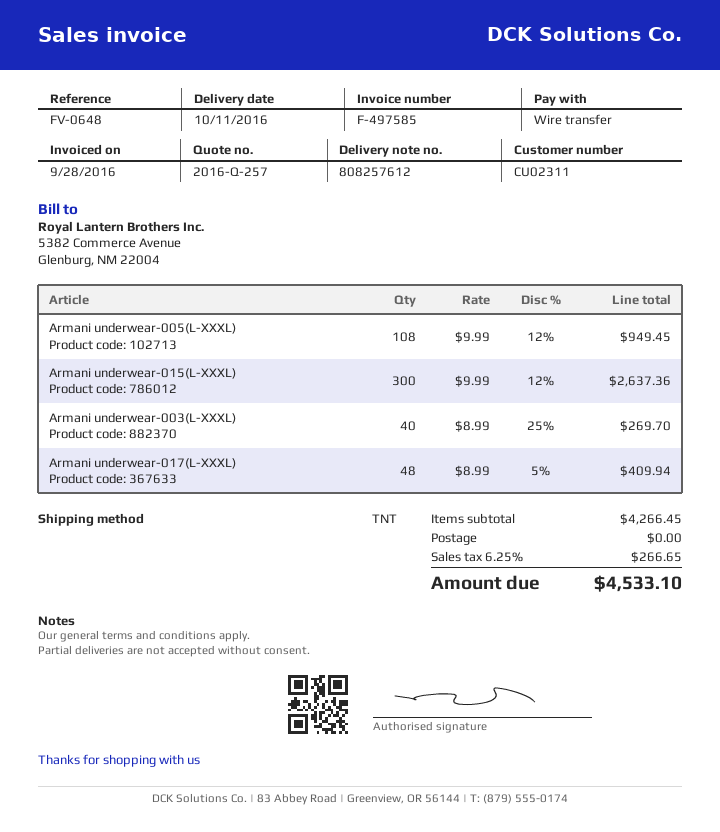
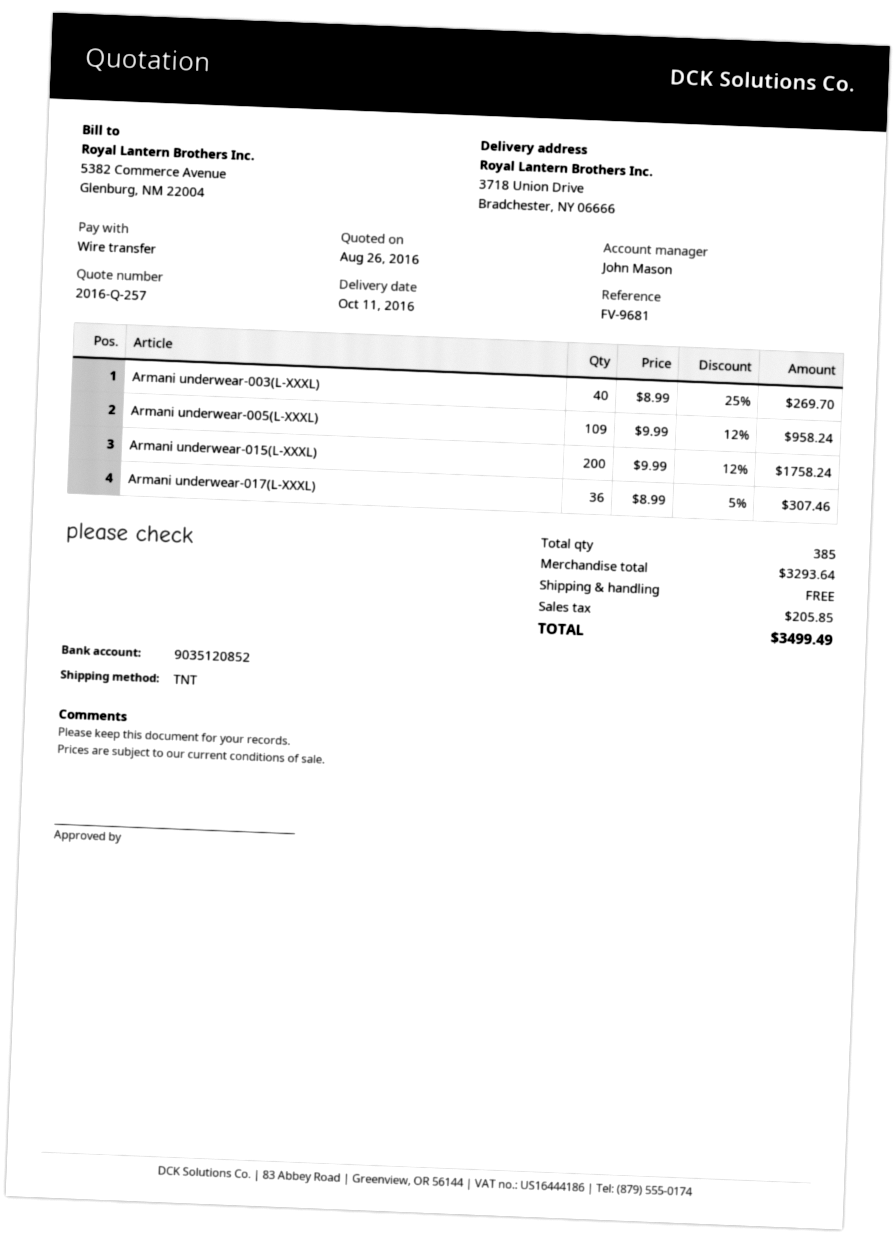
reference: FV-0648 -> FV-9681
Armani underwear-005(L-XXXL): 108 x 9.99 - 12% = 949.45 -> 109 x 9.99 - 12% = 958.24
Armani underwear-015(L-XXXL): 300 x 9.99 - 12% = 2637.36 -> 200 x 9.99 - 12% = 1758.24
Armani underwear-017(L-XXXL): 48 x 8.99 - 5% = 409.94 -> 36 x 8.99 - 5% = 307.46
subtotal: 4266.45 -> 3293.64
tax: 266.65 -> 205.85
total: 4533.10 -> 3499.49

